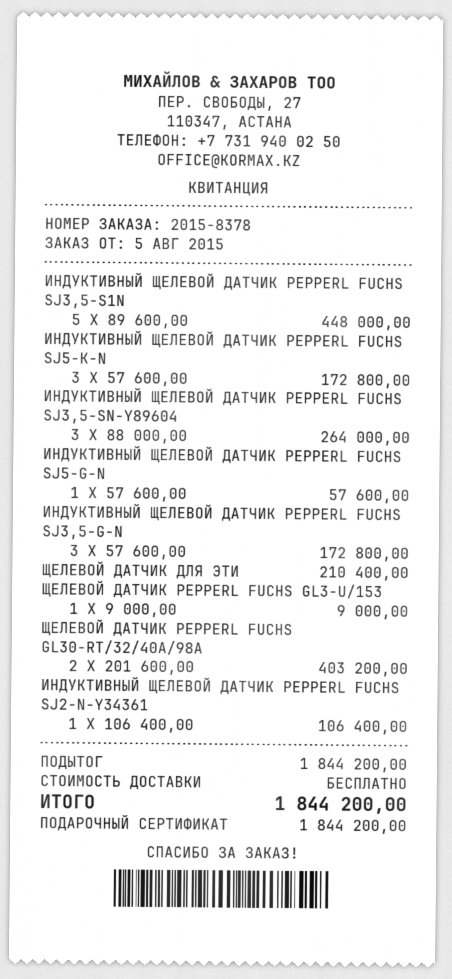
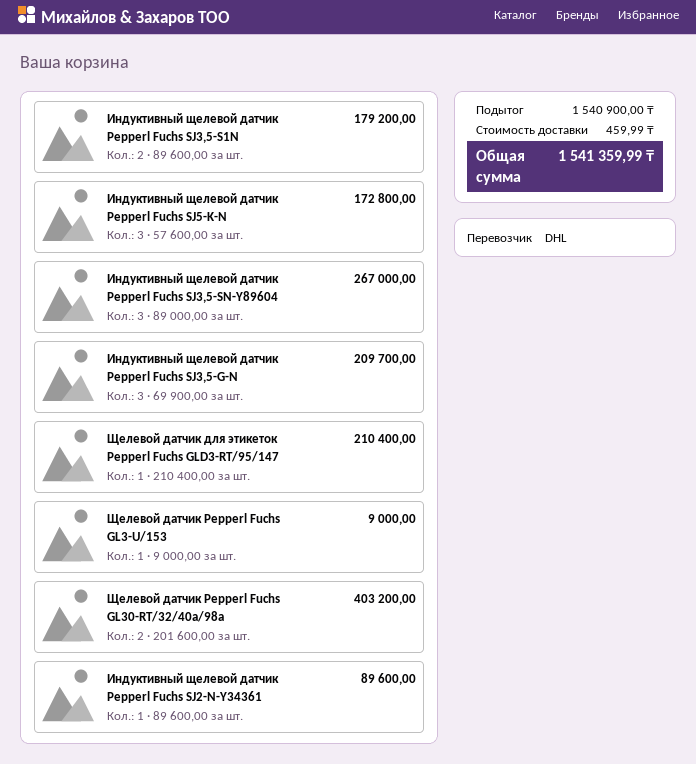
ИНДУКТИВНЫЙ ЩЕЛЕВОЙ ДАТЧИК PEPPERL FUCHS SJ3,5-S1N: 5 x 89600.00 = 448000.00 -> 2 x 89600.00 = 179200.00
ИНДУКТИВНЫЙ ЩЕЛЕВОЙ ДАТЧИК PEPPERL FUCHS SJ3,5-SN-Y89604: 3 x 88000.00 = 264000.00 -> 3 x 89000.00 = 267000.00
ИНДУКТИВНЫЙ ЩЕЛЕВОЙ ДАТЧИК PEPPERL FUCHS SJ5-G-N: 1 x 57600.00 = 57600.00 -> none
ИНДУКТИВНЫЙ ЩЕЛЕВОЙ ДАТЧИК PEPPERL FUCHS SJ3,5-G-N: 3 x 57600.00 = 172800.00 -> 3 x 69900.00 = 209700.00
ИНДУКТИВНЫЙ ЩЕЛЕВОЙ ДАТЧИК PEPPERL FUCHS SJ2-N-Y34361: 1 x 106400.00 = 106400.00 -> 1 x 89600.00 = 89600.00
subtotal: 1844200.00 -> 1540900.00
shipping: 0.00 -> 459.99
total: 1844200.00 -> 1541359.99

